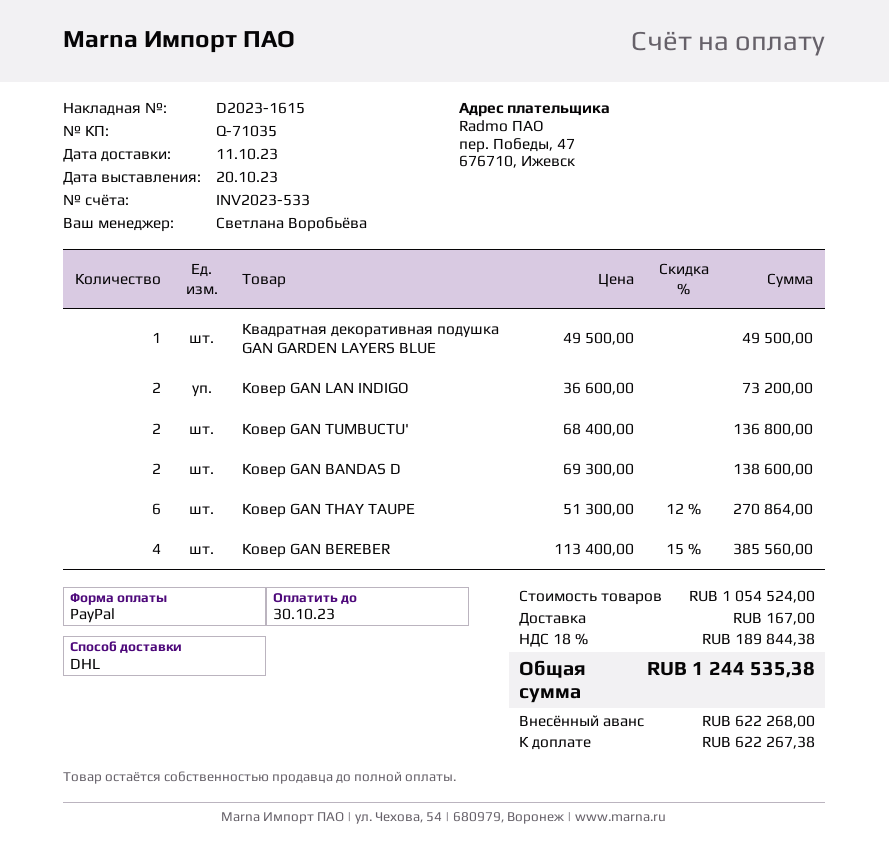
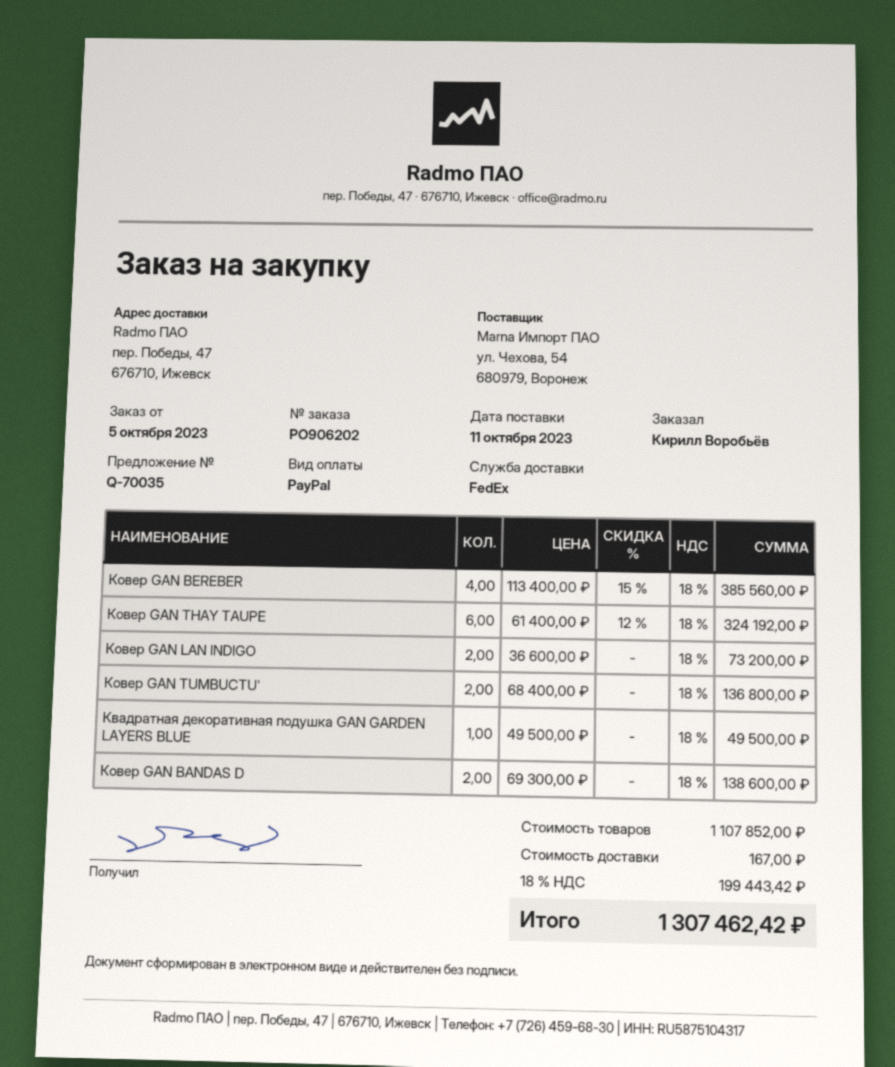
quote number: Q-71035 -> Q-70035
shipping method: DHL -> FedEx
Ковер GAN THAY TAUPE: 6 x 51300.00 - 12% = 270864.00 -> 6 x 61400.00 - 12% = 324192.00
subtotal: 1054524.00 -> 1107852.00
tax: 18% = 189844.38 -> 18% = 199443.42
total: 1244535.38 -> 1307462.42

